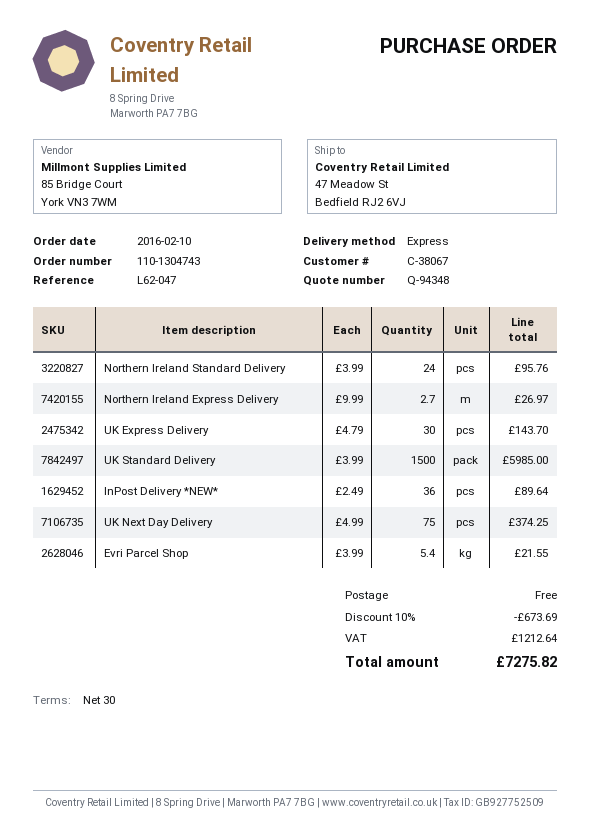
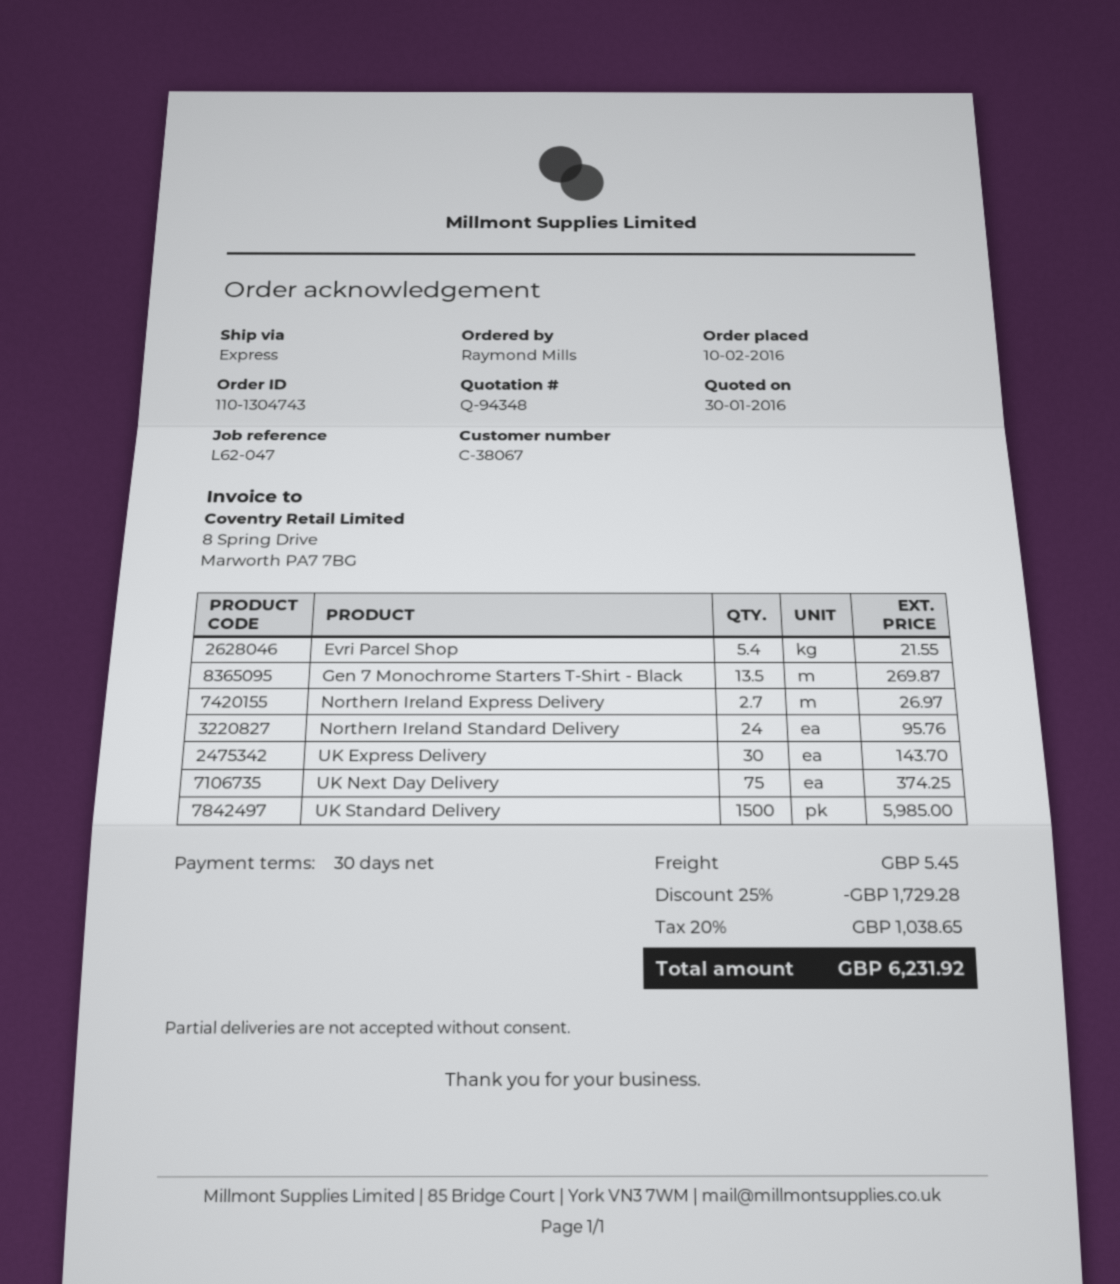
InPost Delivery *NEW*: 36 for 89.64 -> none
Gen 7 Monochrome Starters T-Shirt - Black: none -> 13.5 for 269.87
discount: 10% = 673.69 -> 25% = 1729.28
shipping: 0.00 -> 5.45
tax: 1212.64 -> 1038.65
total: 7275.82 -> 6231.92

